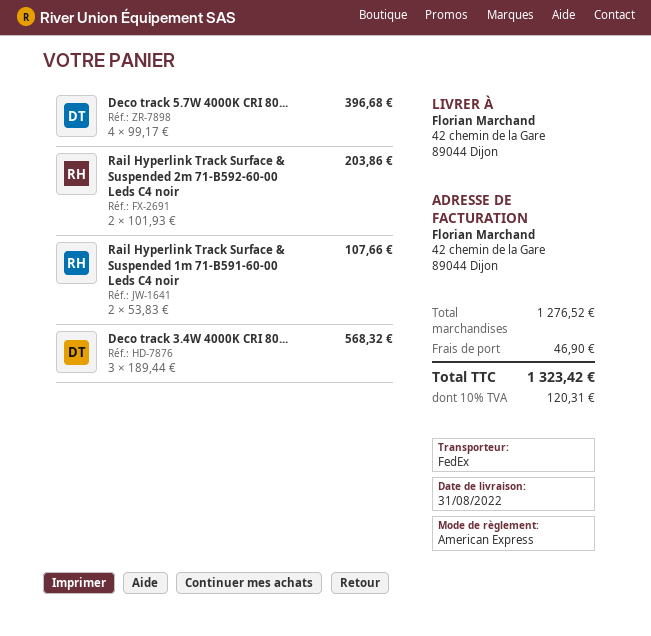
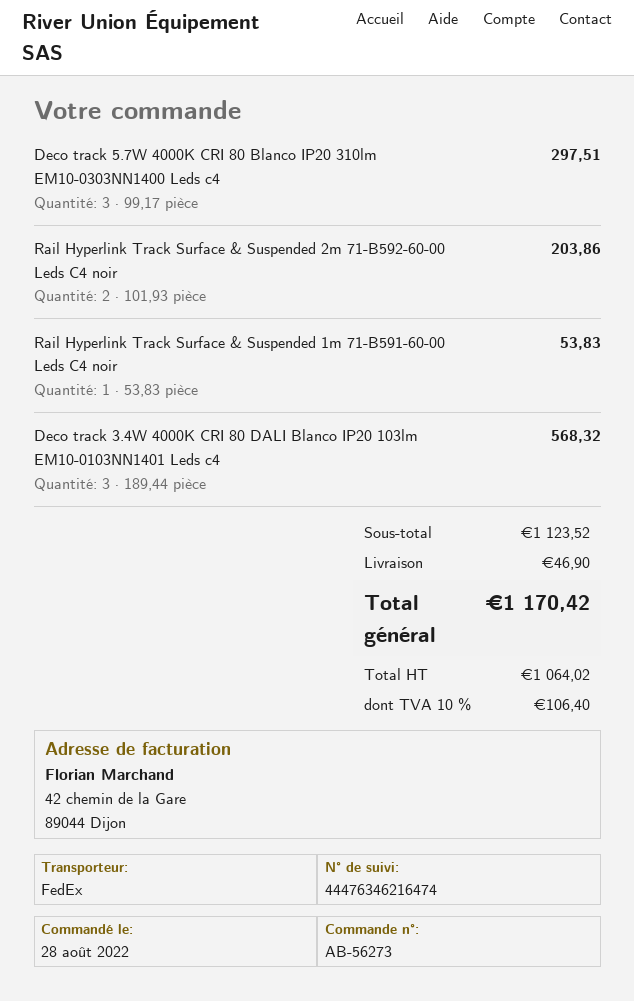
Deco track 5.7W 4000K CRI 80...: 4 x 99.17 = 396.68 -> 3 x 99.17 = 297.51
Rail Hyperlink Track Surface & Suspended 1m 71-B591-60-00 Leds C4 noir: 2 x 53.83 = 107.66 -> 1 x 53.83 = 53.83
subtotal: 1276.52 -> 1123.52
tax: 10% = 120.31 -> 10% = 106.40
total: 1323.42 -> 1170.42

